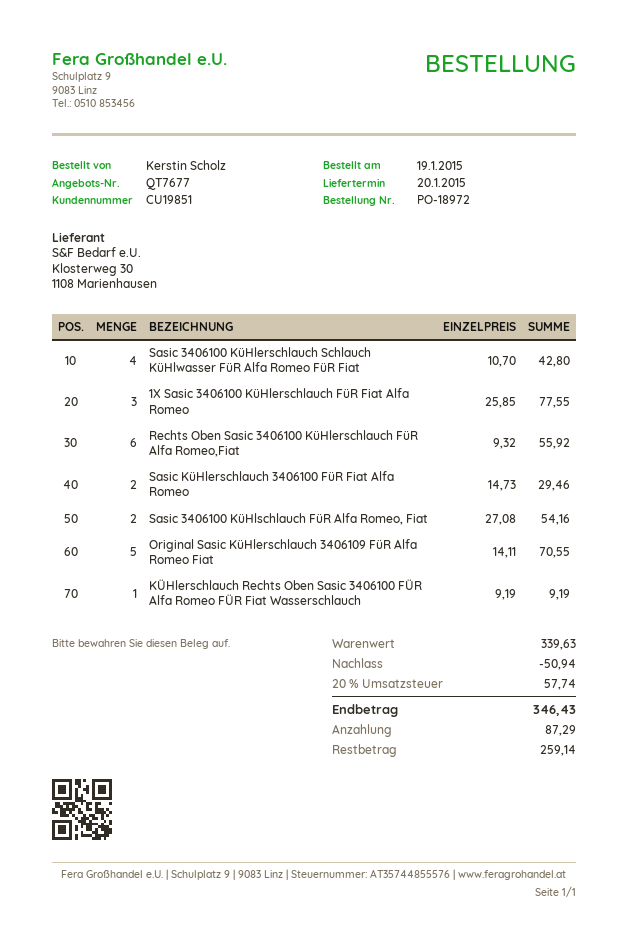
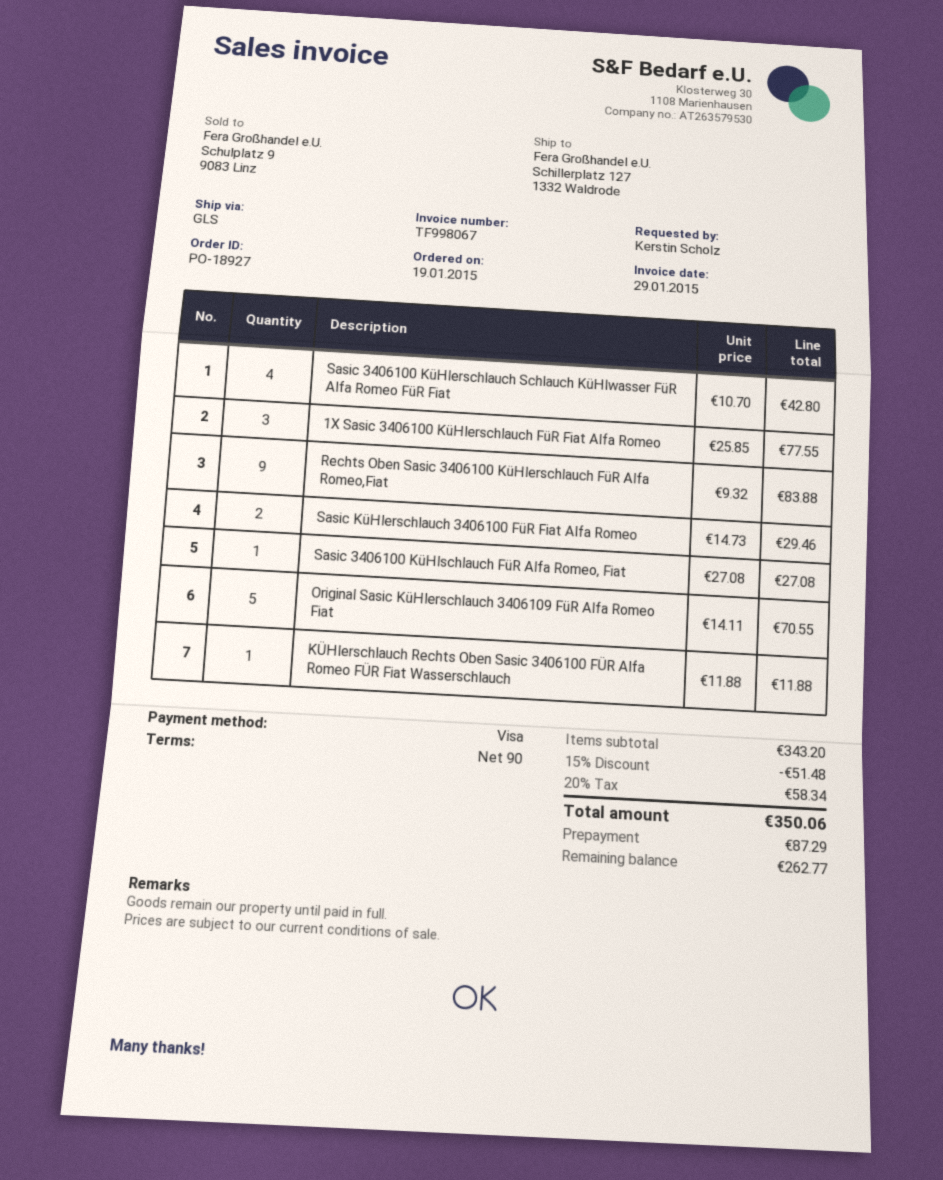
order number: PO-18972 -> PO-18927
Rechts Oben Sasic 3406100 KüHlerschlauch FüR Alfa Romeo,Fiat: 6 x 9.32 = 55.92 -> 9 x 9.32 = 83.88
Sasic 3406100 KüHlschlauch FüR Alfa Romeo, Fiat: 2 x 27.08 = 54.16 -> 1 x 27.08 = 27.08
KÜHlerschlauch Rechts Oben Sasic 3406100 FÜR Alfa Romeo FÜR Fiat Wasserschlauch: 1 x 9.19 = 9.19 -> 1 x 11.88 = 11.88
subtotal: 339.63 -> 343.20
discount: 50.94 -> 51.48
tax: 20% = 57.74 -> 20% = 58.34
total: 346.43 -> 350.06
balance: 259.14 -> 262.77

